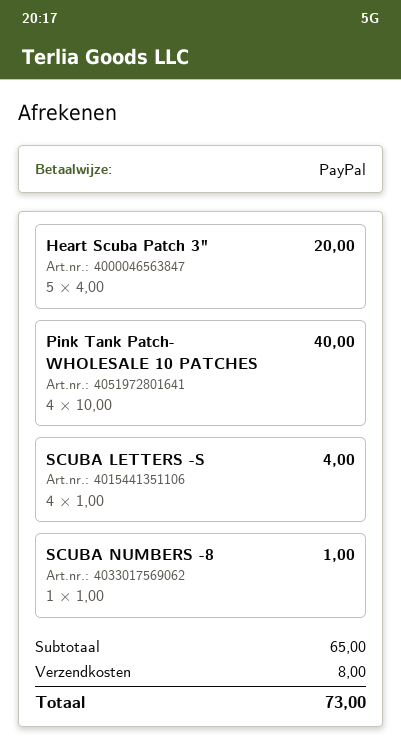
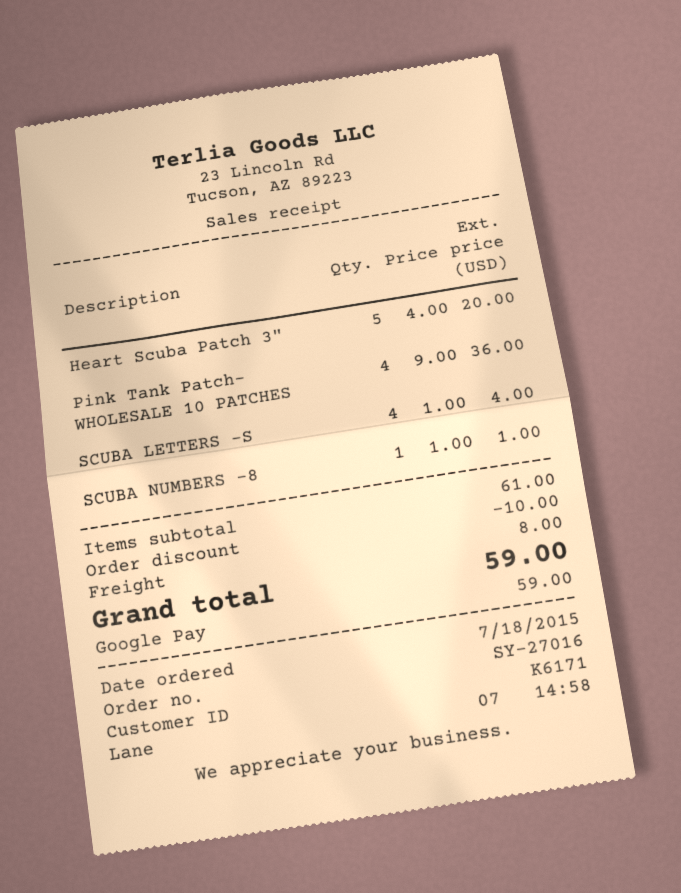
payment method: PayPal -> Google Pay
Pink Tank Patch- WHOLESALE 10 PATCHES: 4 x 10.00 = 40.00 -> 4 x 9.00 = 36.00
subtotal: 65.00 -> 61.00
discount: none -> 10.00
total: 73.00 -> 59.00

